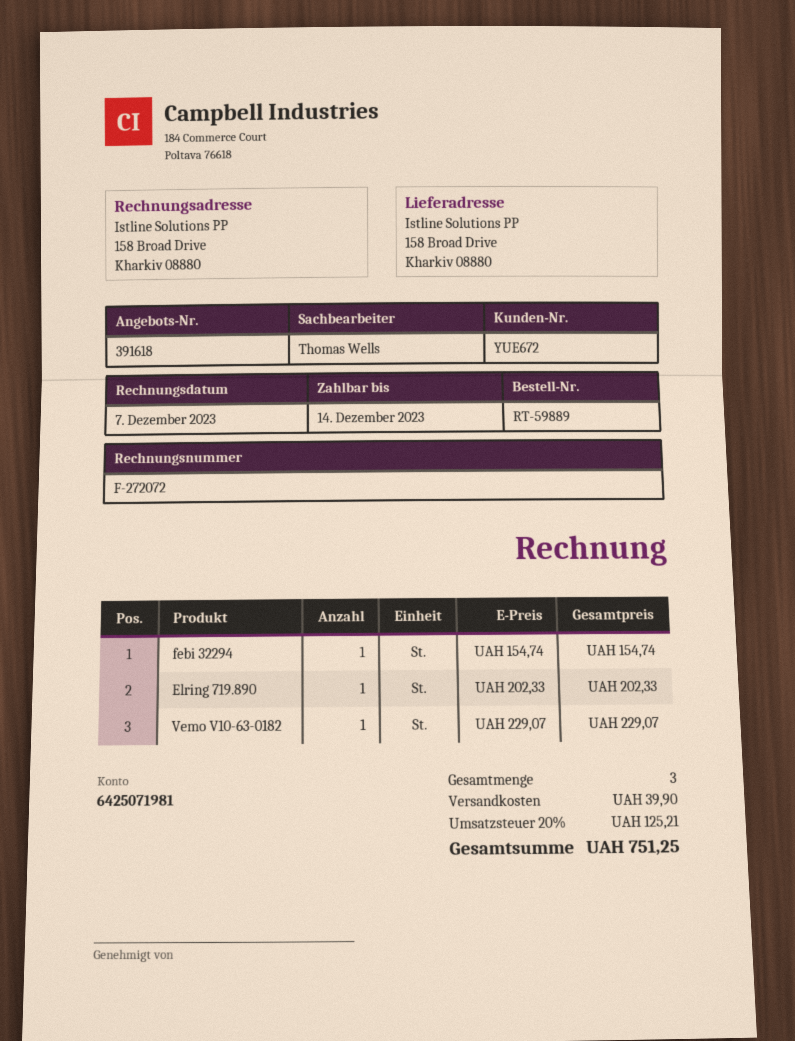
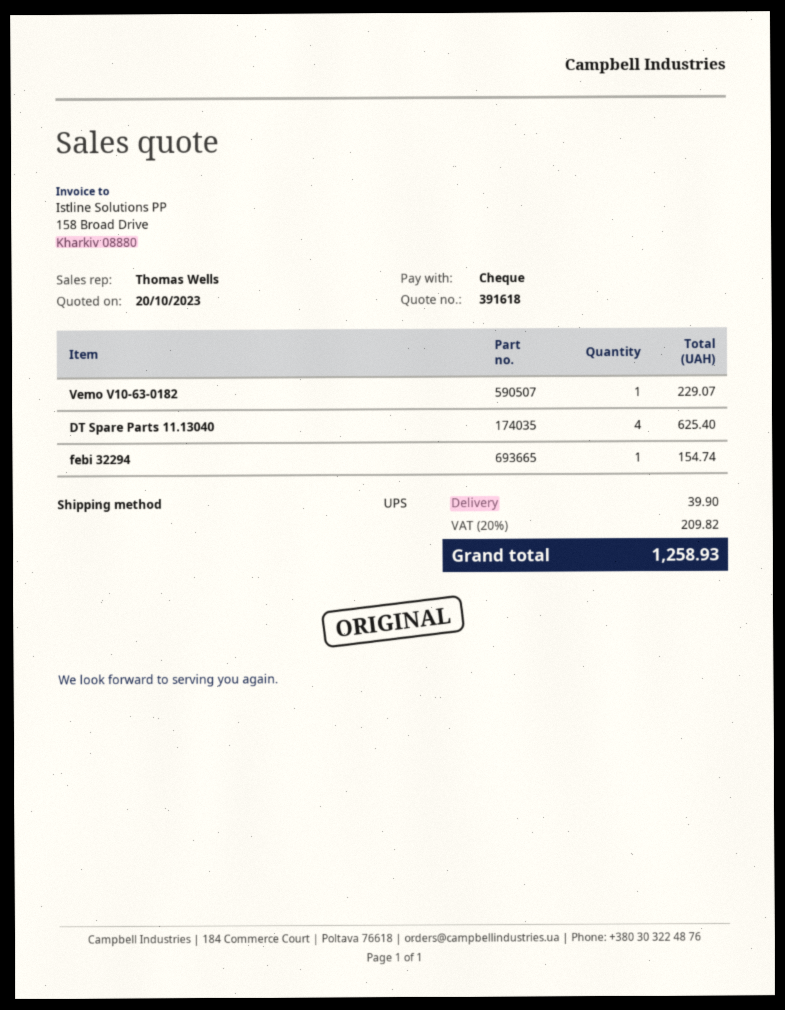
Elring 719.890: 1 for 202.33 -> none
DT Spare Parts 11.13040: none -> 4 for 625.40
tax: 20% = 125.21 -> 20% = 209.82
total: 751.25 -> 1258.93

